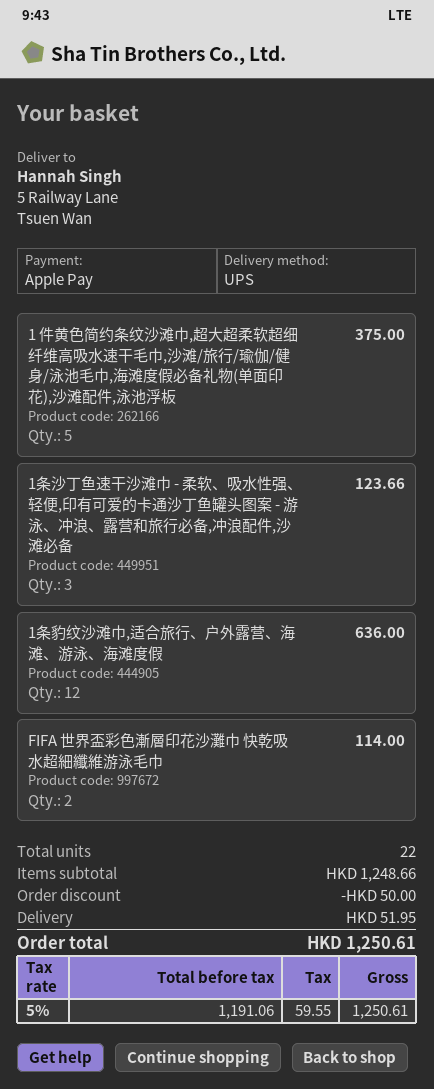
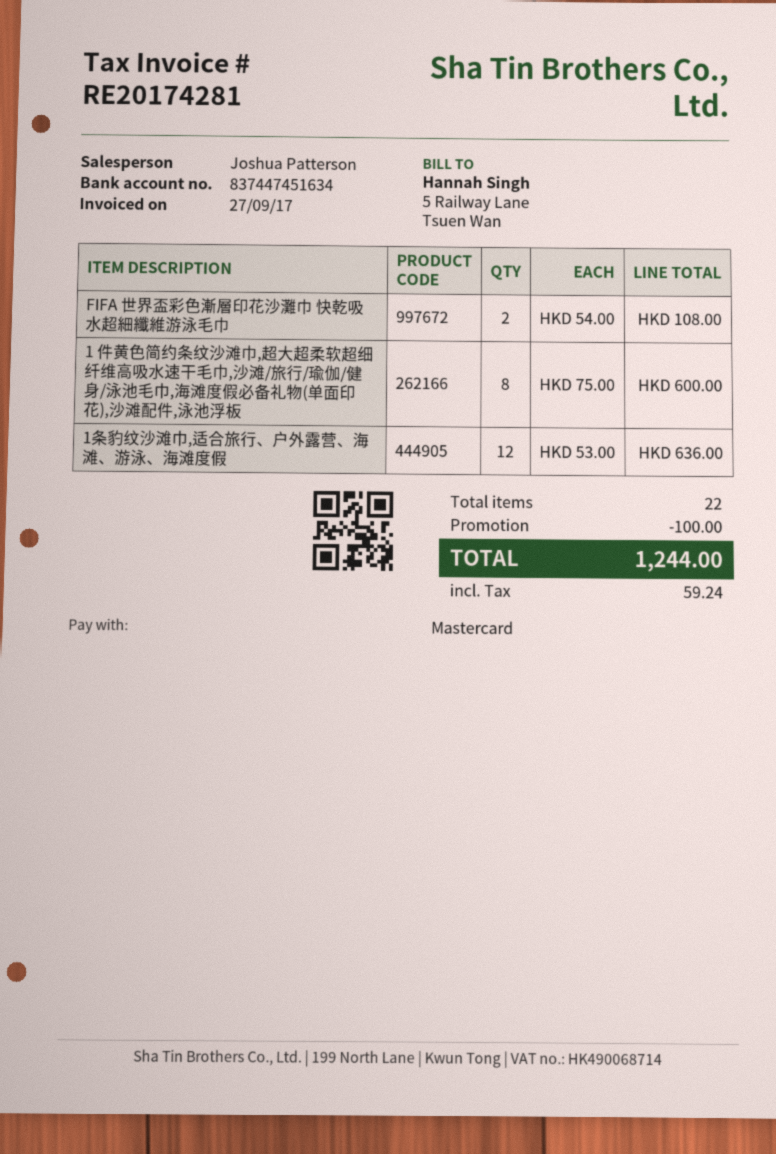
payment method: Apple Pay -> Mastercard
1 件黄色简约条纹沙滩巾,超大超柔软超细纤维高吸水速干毛巾,沙滩/旅行/瑜伽/健身/泳池毛巾,海滩度假必备礼物(单面印花),沙滩配件,泳池浮板: 5 for 375.00 -> 8 for 600.00
1条沙丁鱼速干沙滩巾 - 柔软、吸水性强、轻便,印有可爱的卡通沙丁鱼罐头图案 - 游泳、冲浪、露营和旅行必备,冲浪配件,沙滩必备: 3 for 123.66 -> none
FIFA 世界盃彩色漸層印花沙灘巾 快乾吸水超細纖維游泳毛巾: 2 for 114.00 -> 2 for 108.00
discount: 50.00 -> 100.00
shipping: 51.95 -> none
tax: 59.55 -> 59.24
total: 1250.61 -> 1244.00

